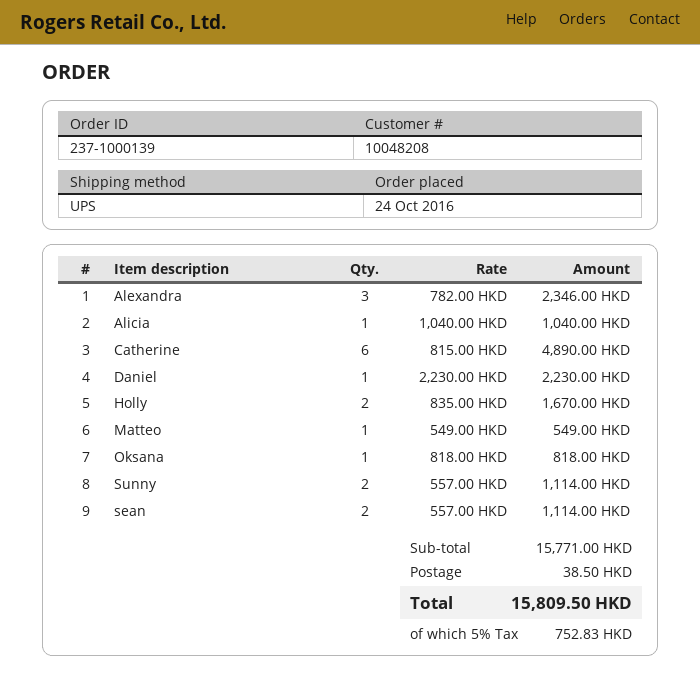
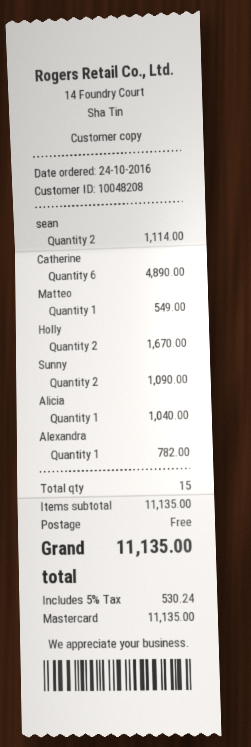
Alexandra: 3 for 2346.00 -> 1 for 782.00
Daniel: 1 for 2230.00 -> none
Oksana: 1 for 818.00 -> none
Sunny: 2 for 1114.00 -> 2 for 1090.00
subtotal: 15771.00 -> 11135.00
shipping: 38.50 -> 0.00
tax: 5% = 752.83 -> 5% = 530.24
total: 15809.50 -> 11135.00

